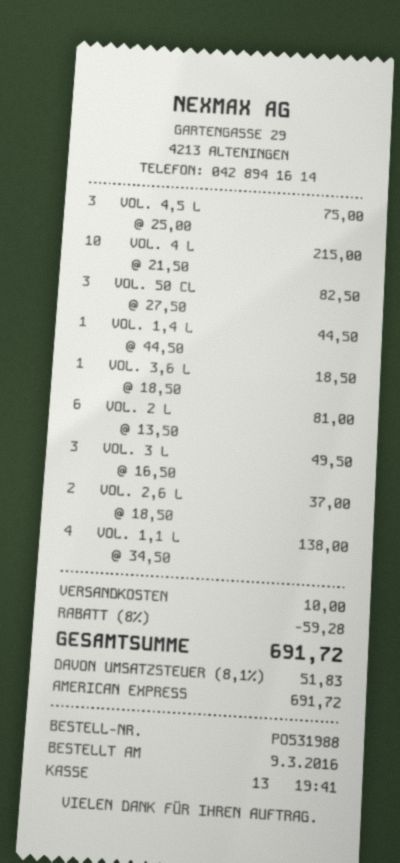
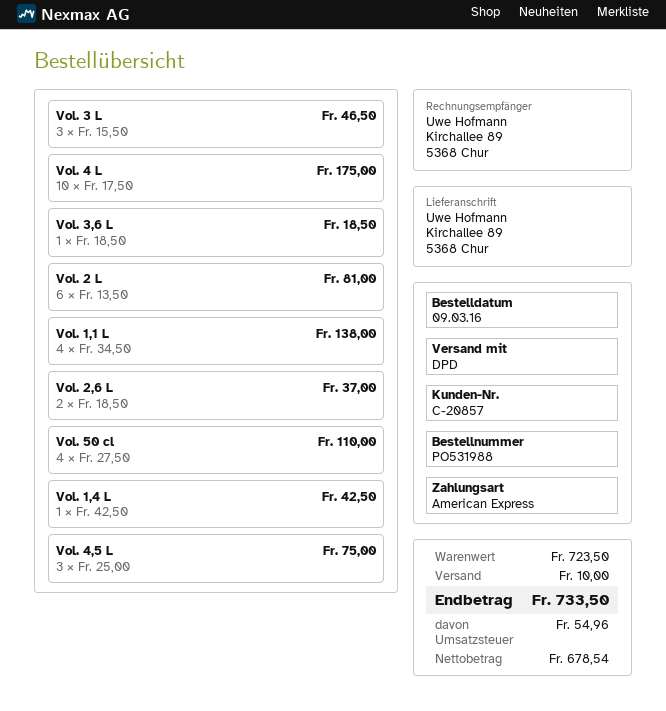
VOL. 4 L: 10 x 21.50 = 215.00 -> 10 x 17.50 = 175.00
VOL. 50 CL: 3 x 27.50 = 82.50 -> 4 x 27.50 = 110.00
VOL. 1,4 L: 1 x 44.50 = 44.50 -> 1 x 42.50 = 42.50
VOL. 3 L: 3 x 16.50 = 49.50 -> 3 x 15.50 = 46.50
discount: 8% = 59.28 -> none
tax: 51.83 -> 54.96
total: 691.72 -> 733.50

